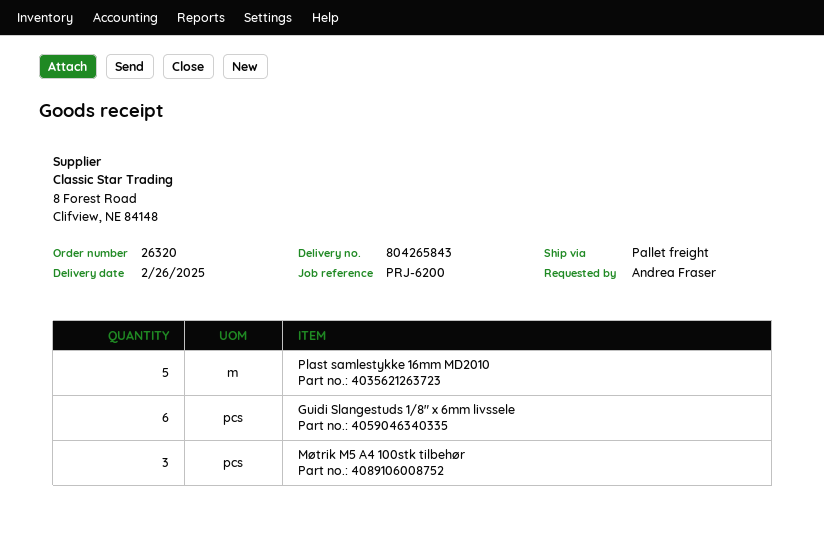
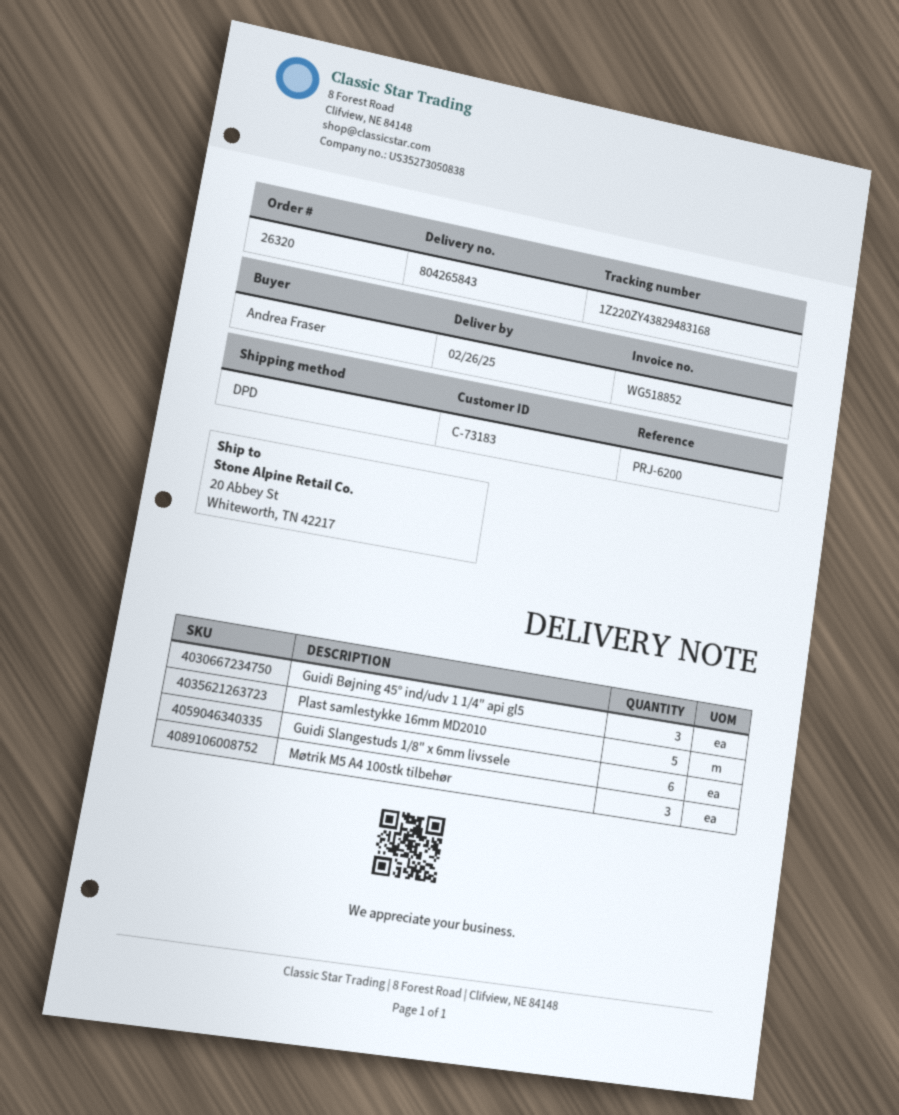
shipping method: pallet freight -> DPD
Guidi Bøjning 45° ind/udv 1 1/4" api gl5: none -> 3

